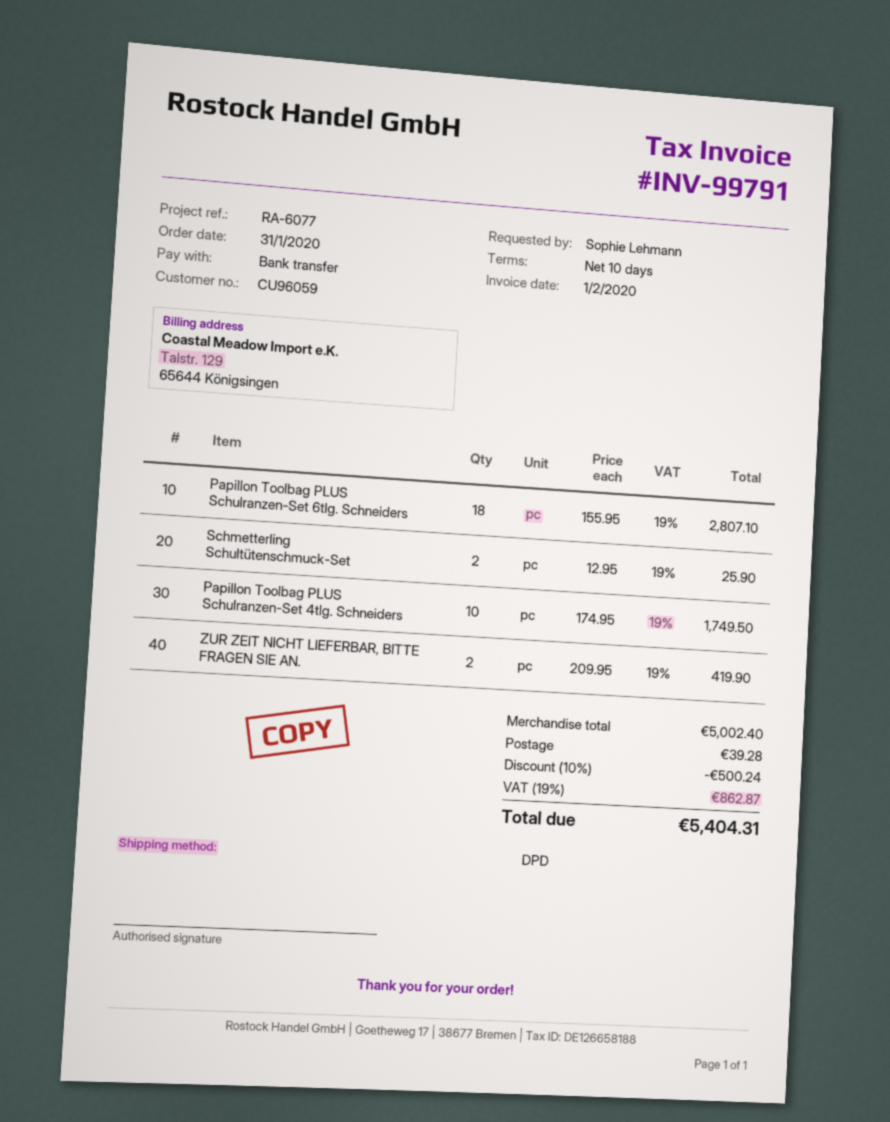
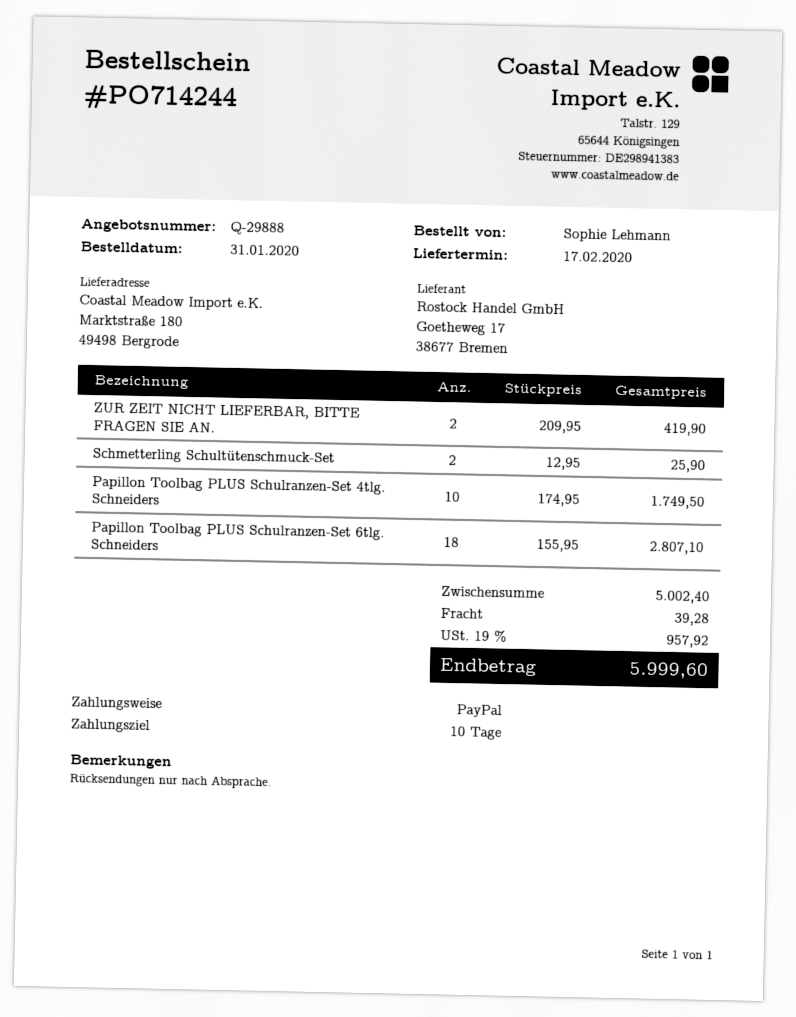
payment method: bank transfer -> PayPal
discount: 10% = 500.24 -> none
tax: 19% = 862.87 -> 19% = 957.92
total: 5404.31 -> 5999.60

